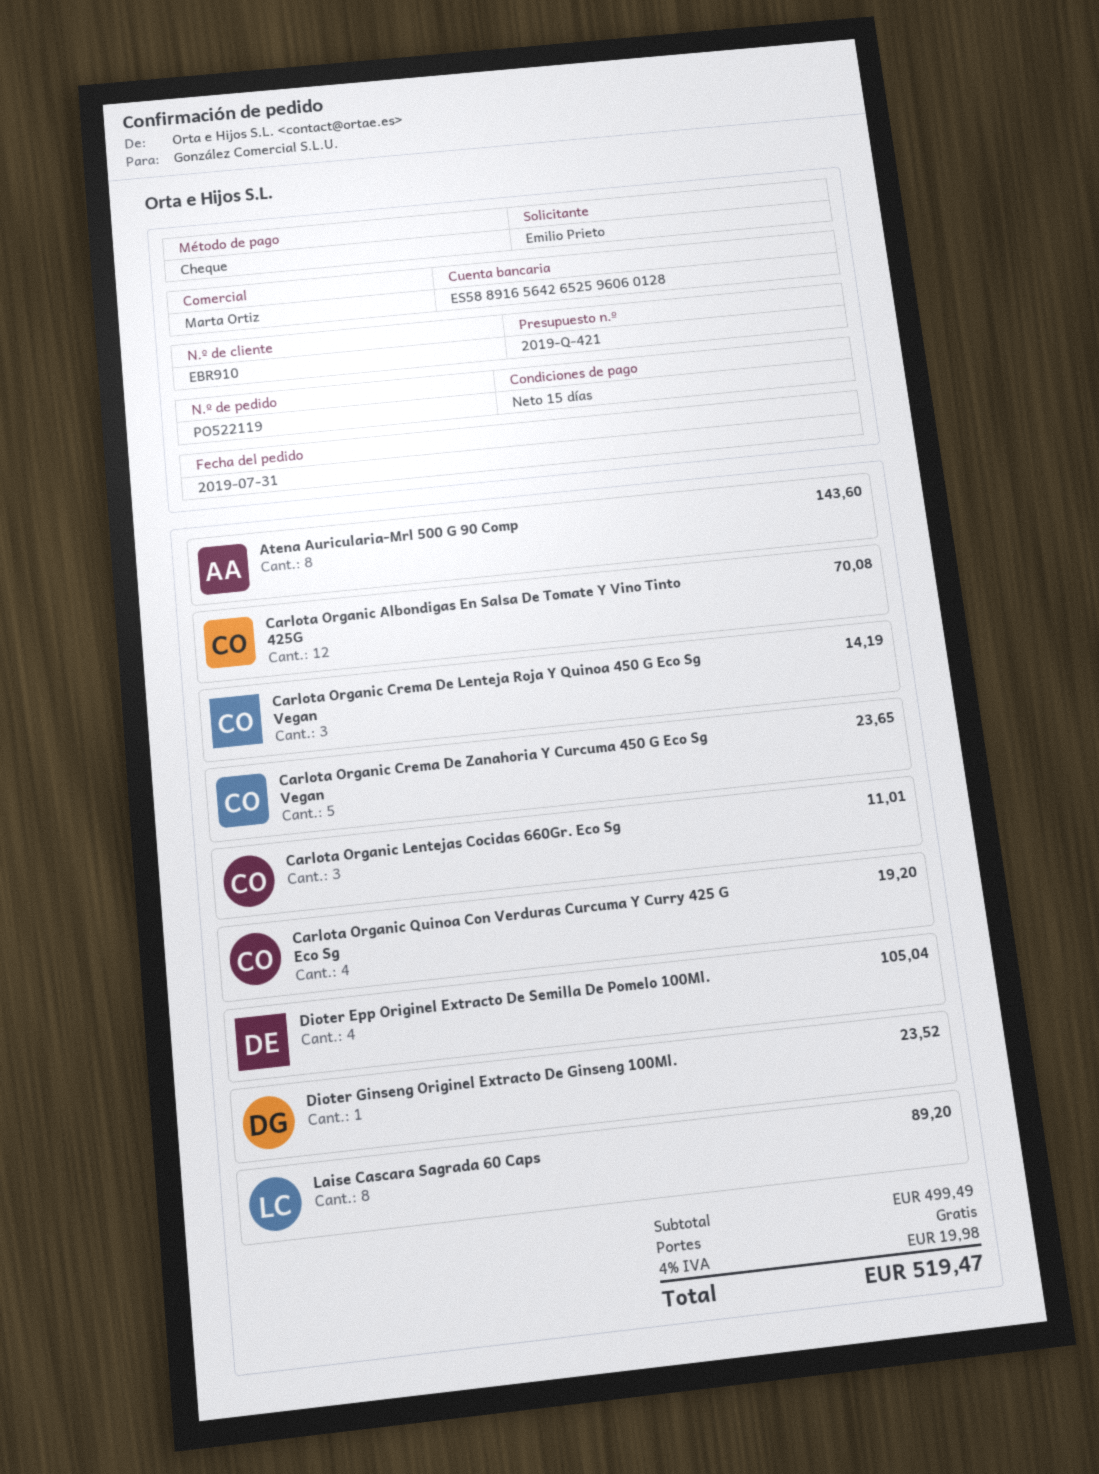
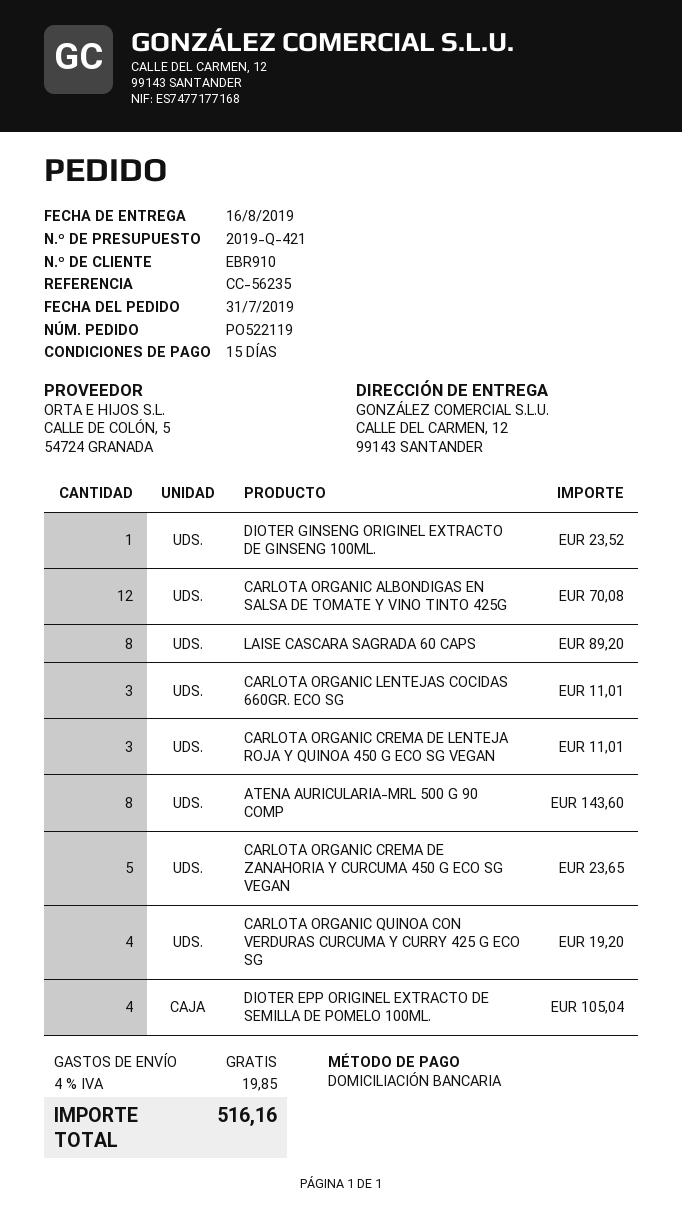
payment method: cheque -> direct debit
Carlota Organic Crema De Lenteja Roja Y Quinoa 450 G Eco Sg Vegan: 3 for 14.19 -> 3 for 11.01
tax: 4% = 19.98 -> 4% = 19.85
total: 519.47 -> 516.16

